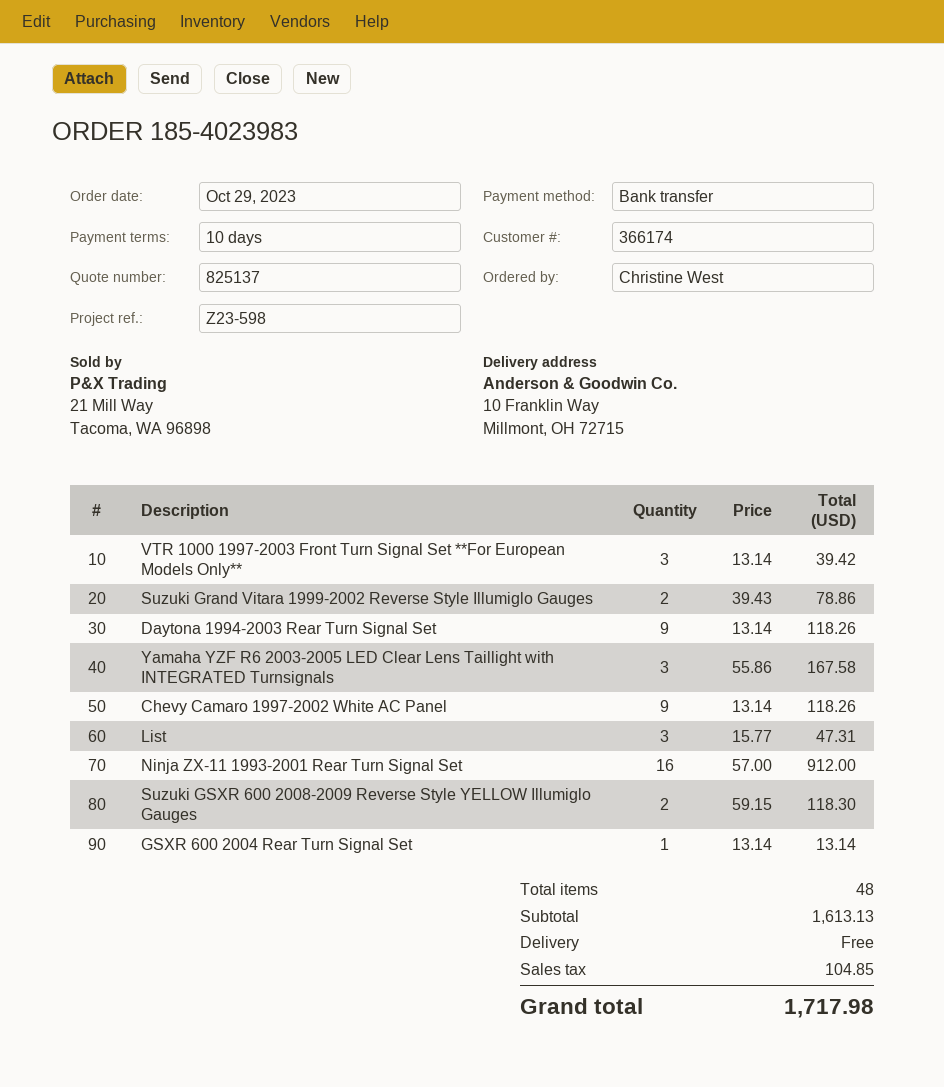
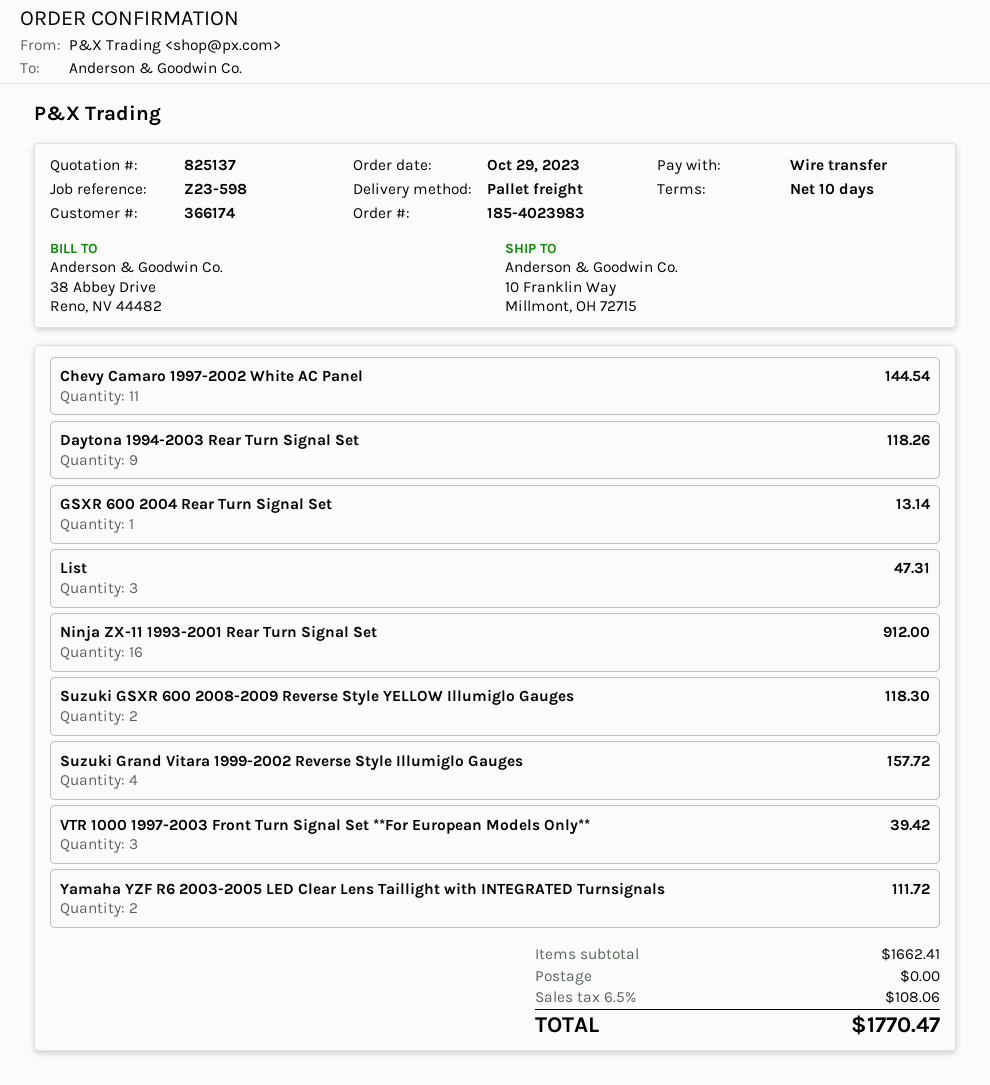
Suzuki Grand Vitara 1999-2002 Reverse Style Illumiglo Gauges: 2 for 78.86 -> 4 for 157.72
Yamaha YZF R6 2003-2005 LED Clear Lens Taillight with INTEGRATED Turnsignals: 3 for 167.58 -> 2 for 111.72
Chevy Camaro 1997-2002 White AC Panel: 9 for 118.26 -> 11 for 144.54
subtotal: 1613.13 -> 1662.41
tax: 104.85 -> 108.06
total: 1717.98 -> 1770.47

